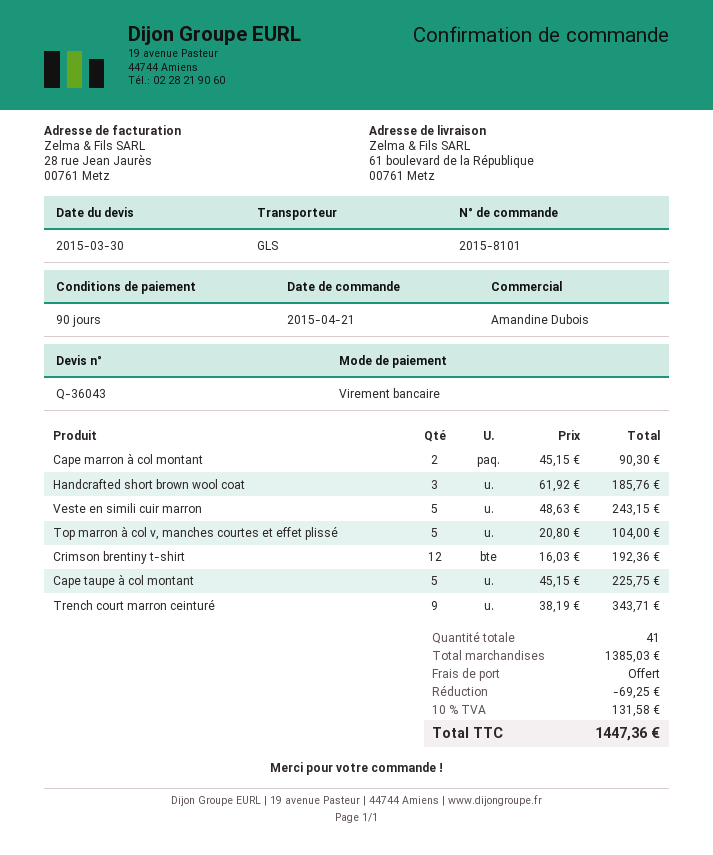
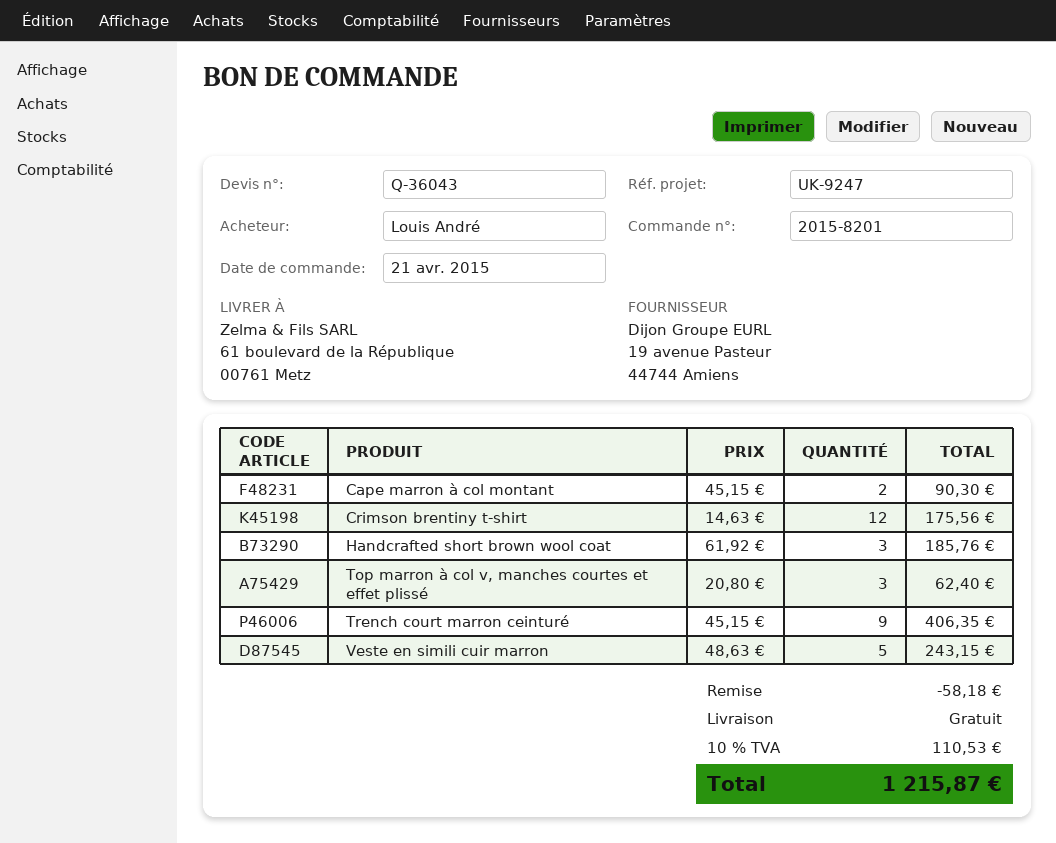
order number: 2015-8101 -> 2015-8201
Top marron à col v, manches courtes et effet plissé: 5 x 20.80 = 104.00 -> 3 x 20.80 = 62.40
Crimson brentiny t-shirt: 12 x 16.03 = 192.36 -> 12 x 14.63 = 175.56
Cape taupe à col montant: 5 x 45.15 = 225.75 -> none
Trench court marron ceinturé: 9 x 38.19 = 343.71 -> 9 x 45.15 = 406.35
discount: 69.25 -> 58.18
tax: 10% = 131.58 -> 10% = 110.53
total: 1447.36 -> 1215.87

